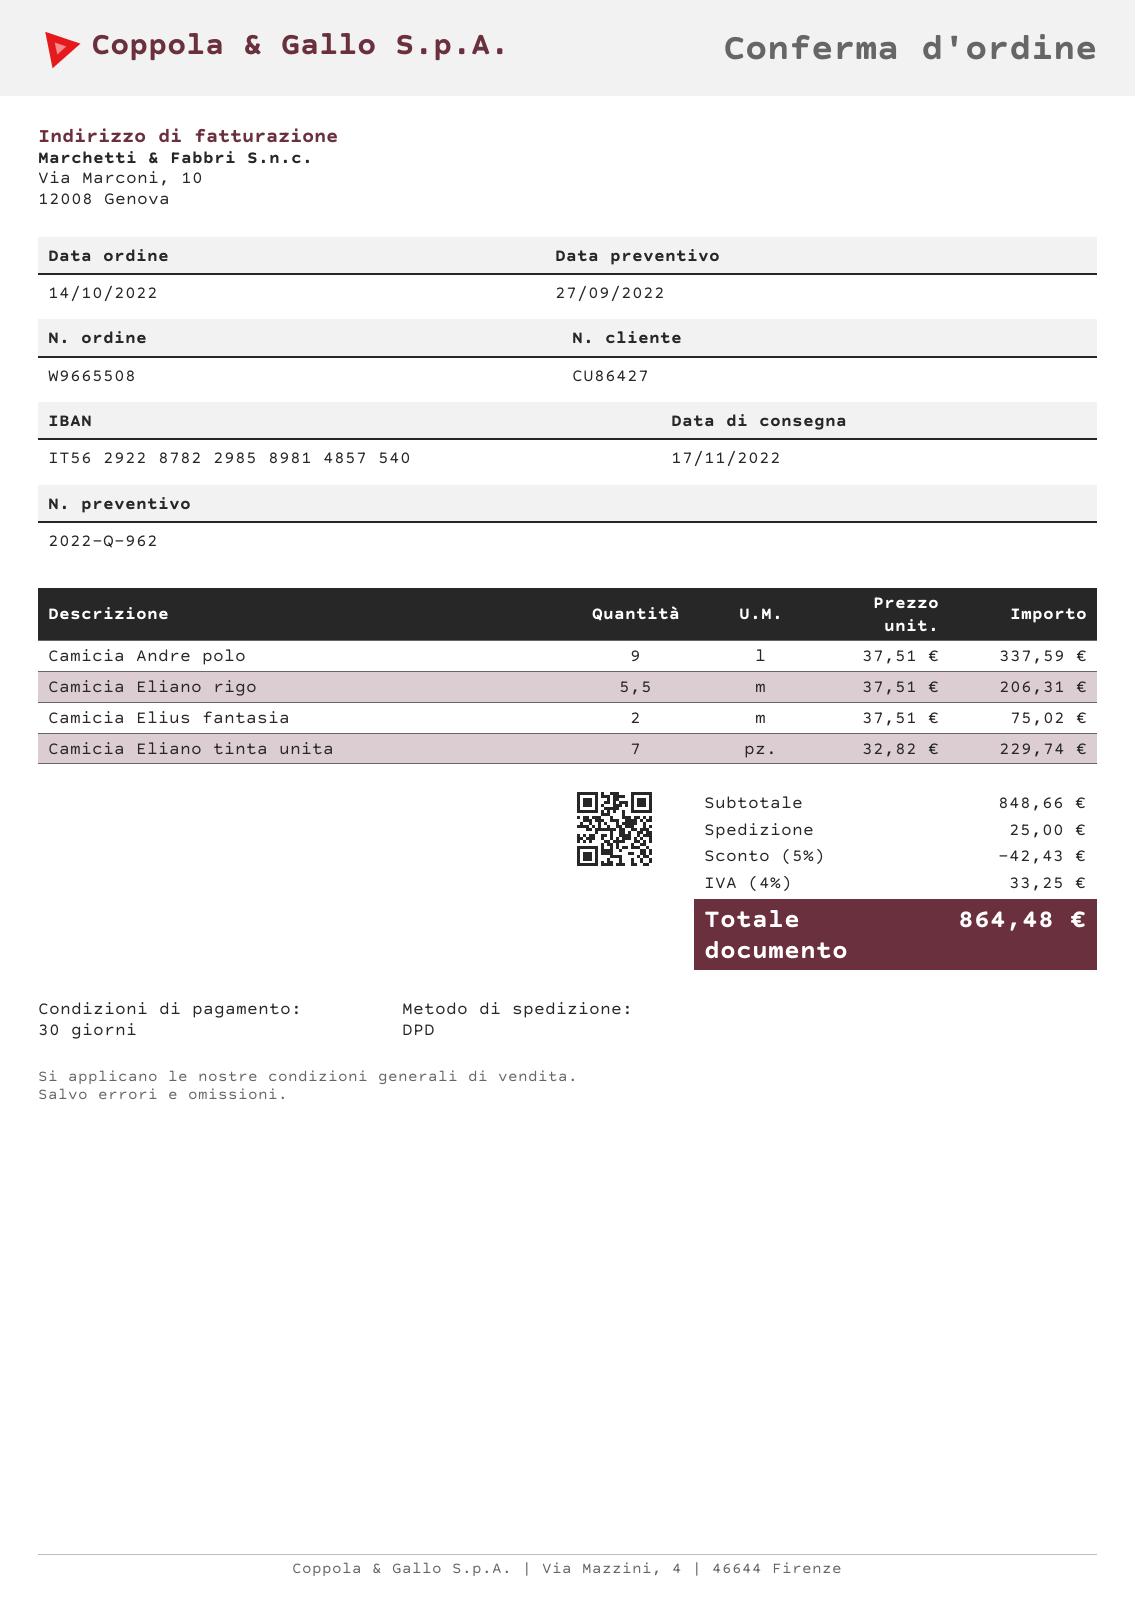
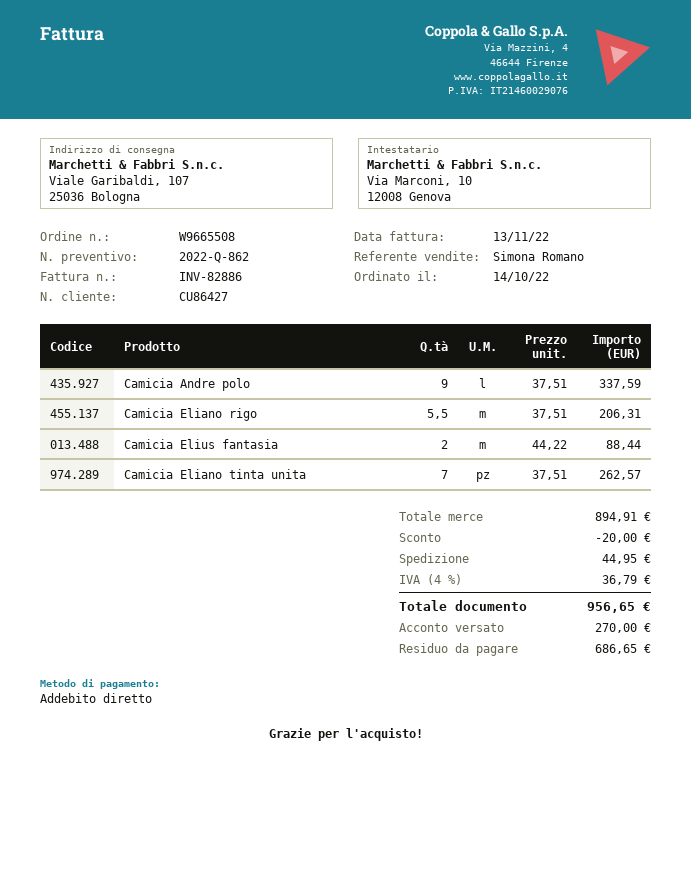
quote number: 2022-Q-962 -> 2022-Q-862
Camicia Elius fantasia: 2 x 37.51 = 75.02 -> 2 x 44.22 = 88.44
Camicia Eliano tinta unita: 7 x 32.82 = 229.74 -> 7 x 37.51 = 262.57
subtotal: 848.66 -> 894.91
discount: 42.43 -> 20.00
shipping: 25.00 -> 44.95
tax: 4% = 33.25 -> 4% = 36.79
total: 864.48 -> 956.65

